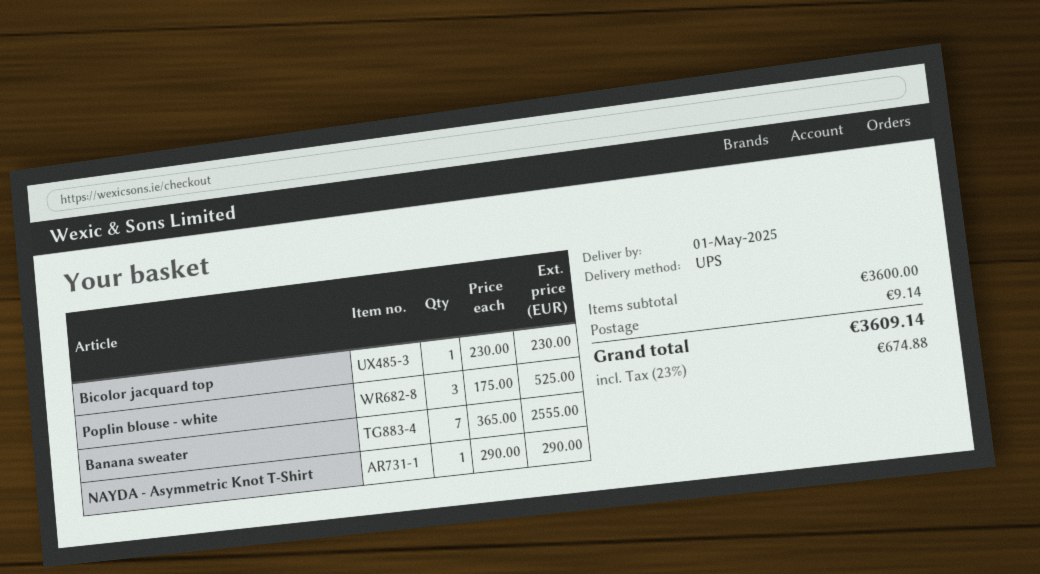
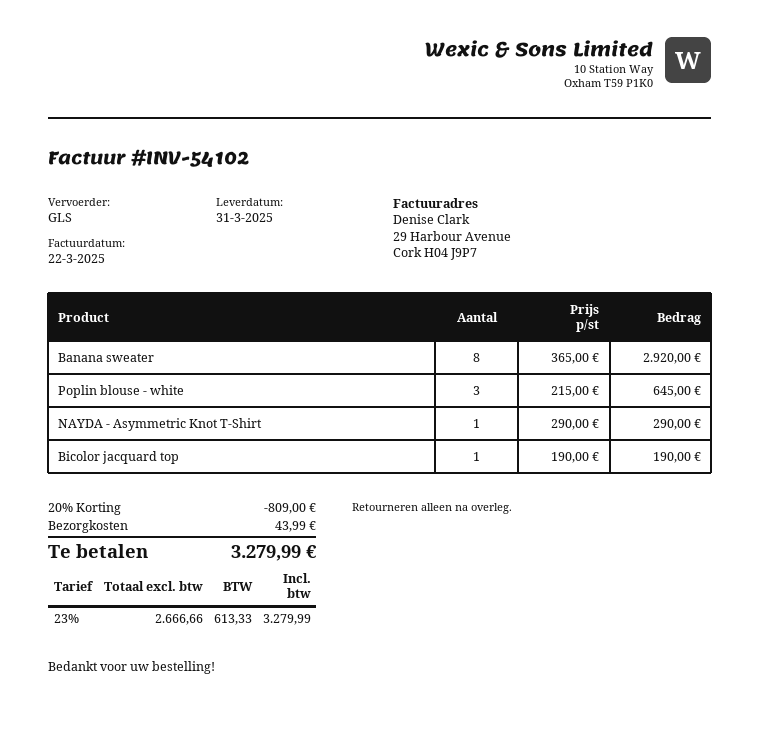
delivery date: 2025-05-01 -> 2025-03-31
shipping method: UPS -> GLS
Bicolor jacquard top: 1 x 230.00 = 230.00 -> 1 x 190.00 = 190.00
Poplin blouse - white: 3 x 175.00 = 525.00 -> 3 x 215.00 = 645.00
Banana sweater: 7 x 365.00 = 2555.00 -> 8 x 365.00 = 2920.00
discount: none -> 20% = 809.00
shipping: 9.14 -> 43.99
tax: 23% = 674.88 -> 23% = 613.33
total: 3609.14 -> 3279.99

